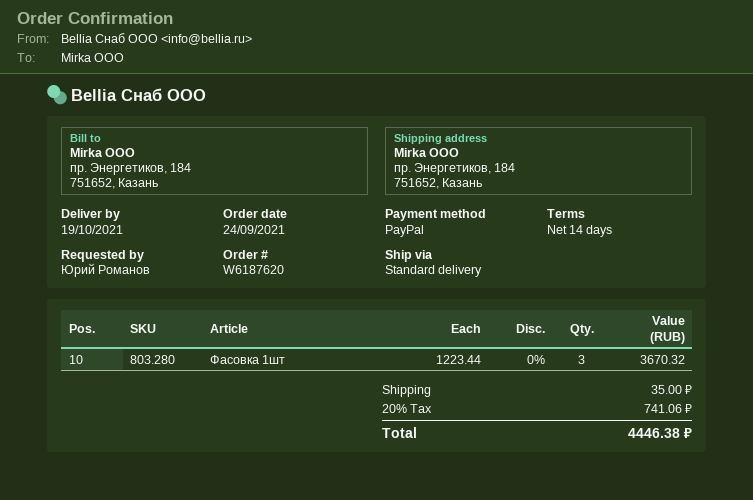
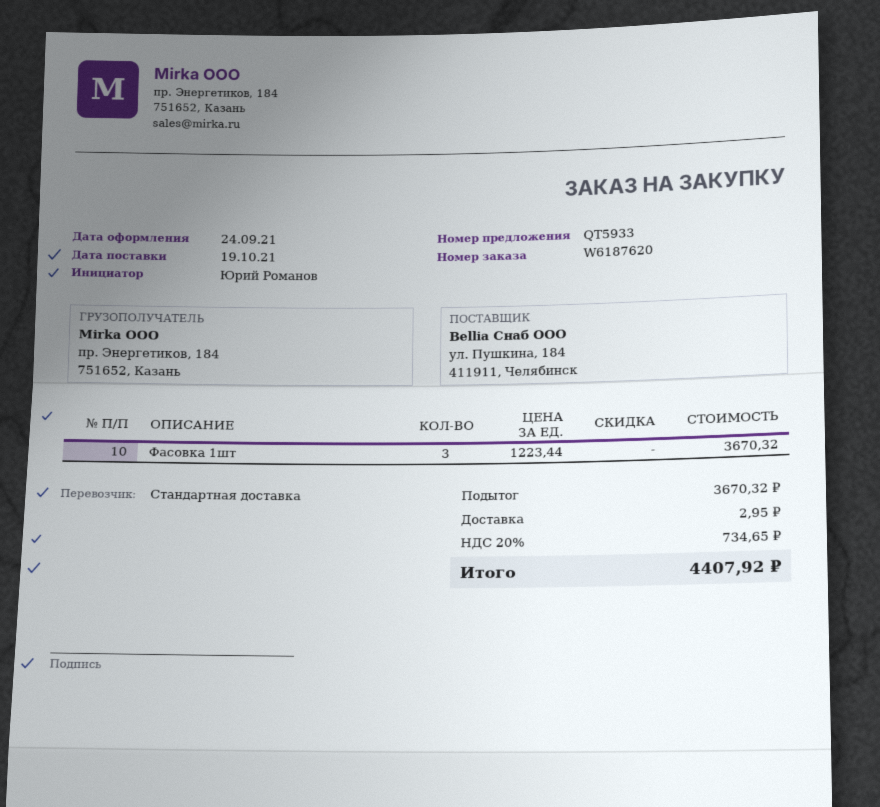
shipping: 35.00 -> 2.95
tax: 20% = 741.06 -> 20% = 734.65
total: 4446.38 -> 4407.92

